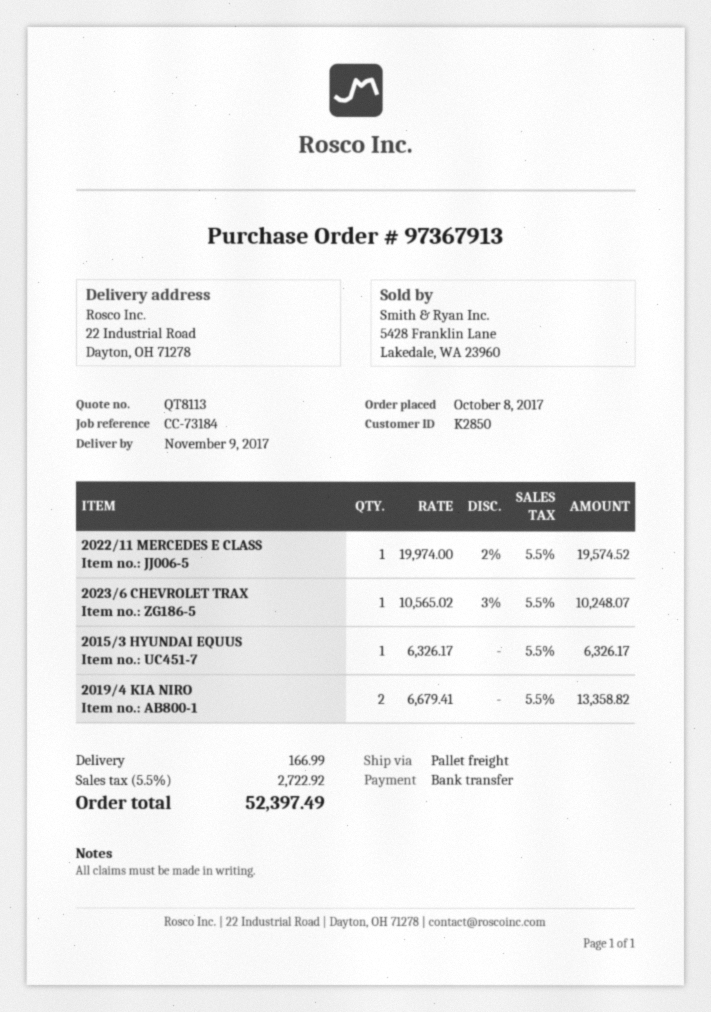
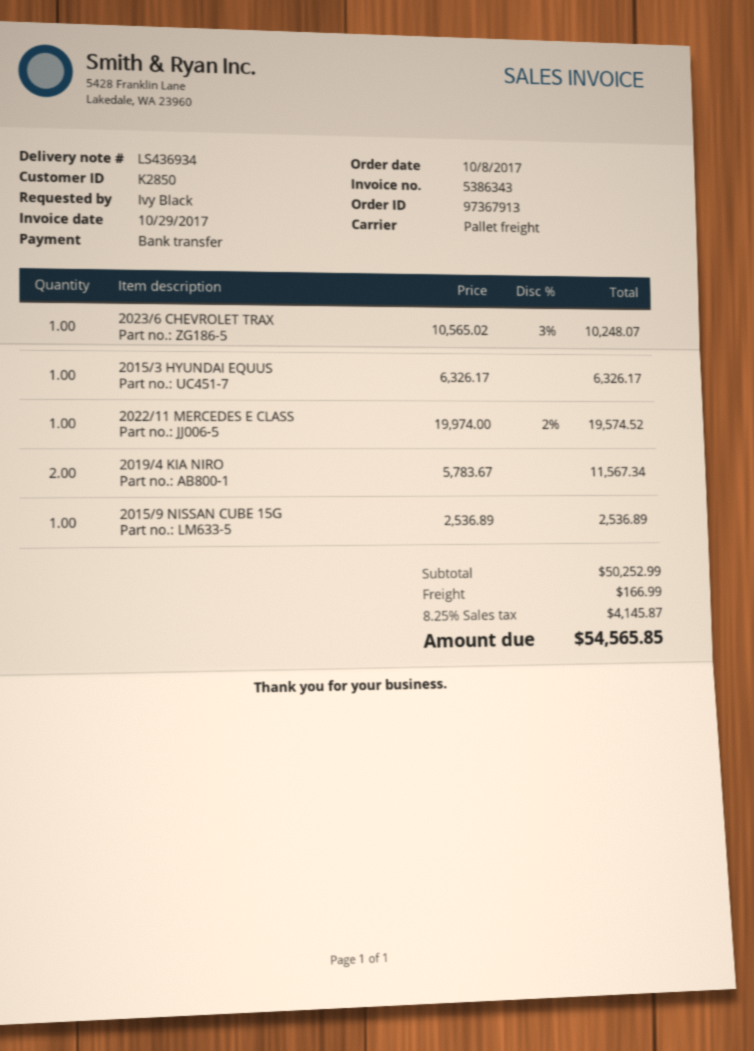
2019/4 KIA NIRO: 2 x 6679.41 = 13358.82 -> 2 x 5783.67 = 11567.34
2015/9 NISSAN CUBE 15G: none -> 1 x 2536.89 = 2536.89
tax: 5.5% = 2722.92 -> 8.25% = 4145.87
total: 52397.49 -> 54565.85

